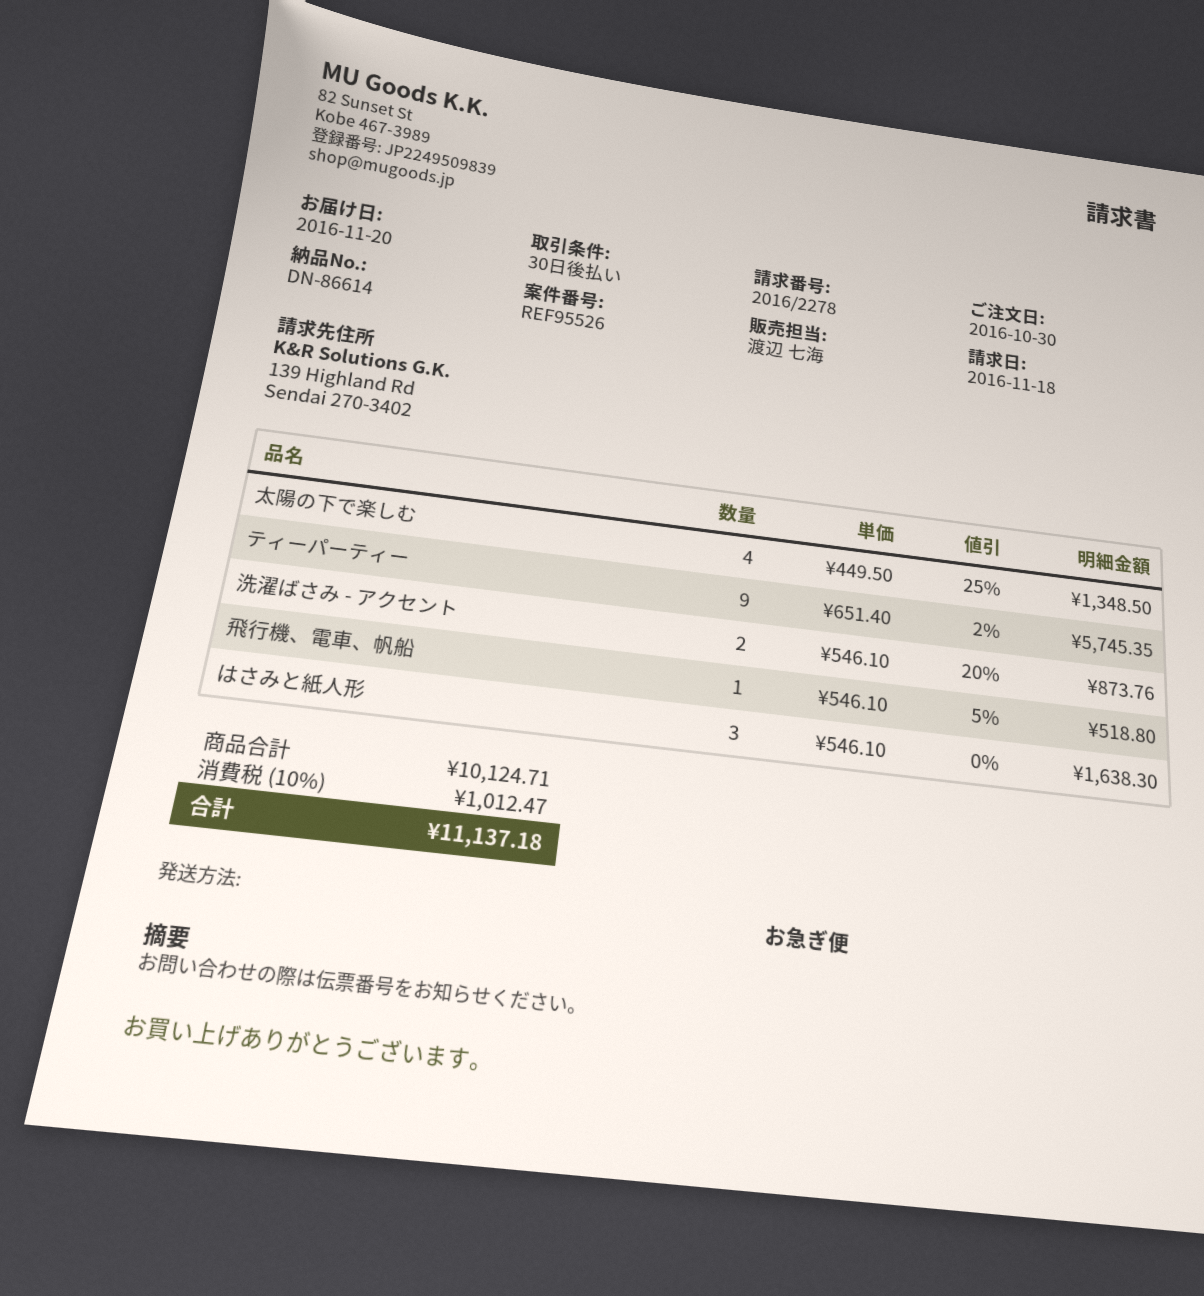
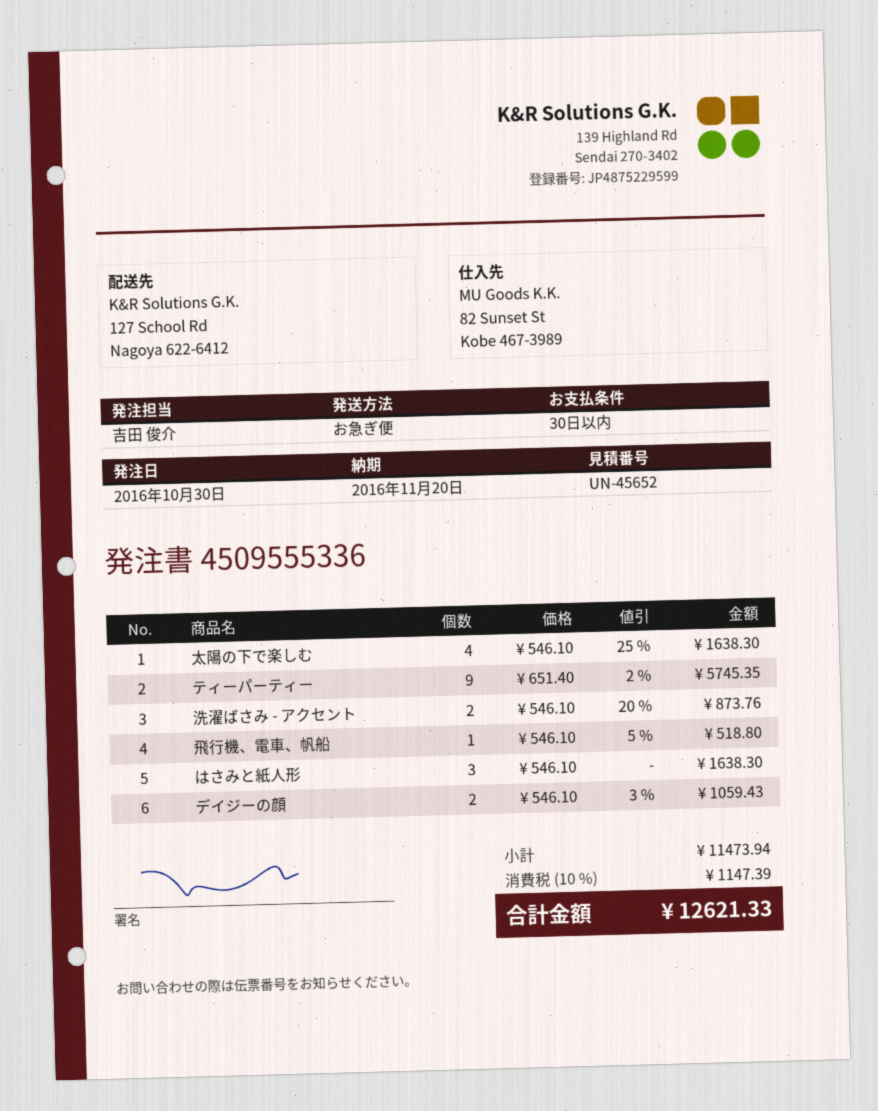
太陽の下で楽しむ: 4 x 449.50 - 25% = 1348.50 -> 4 x 546.10 - 25% = 1638.30
デイジーの顔: none -> 2 x 546.10 - 3% = 1059.43
subtotal: 10124.71 -> 11473.94
tax: 10% = 1012.47 -> 10% = 1147.39
total: 11137.18 -> 12621.33

